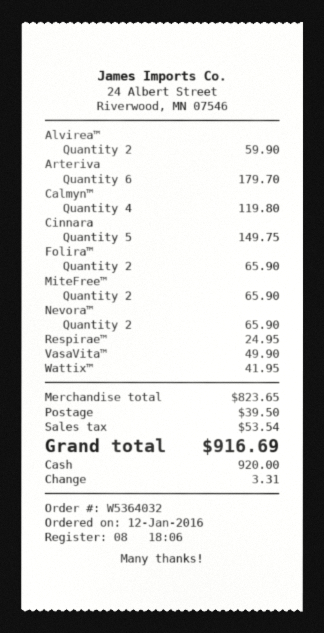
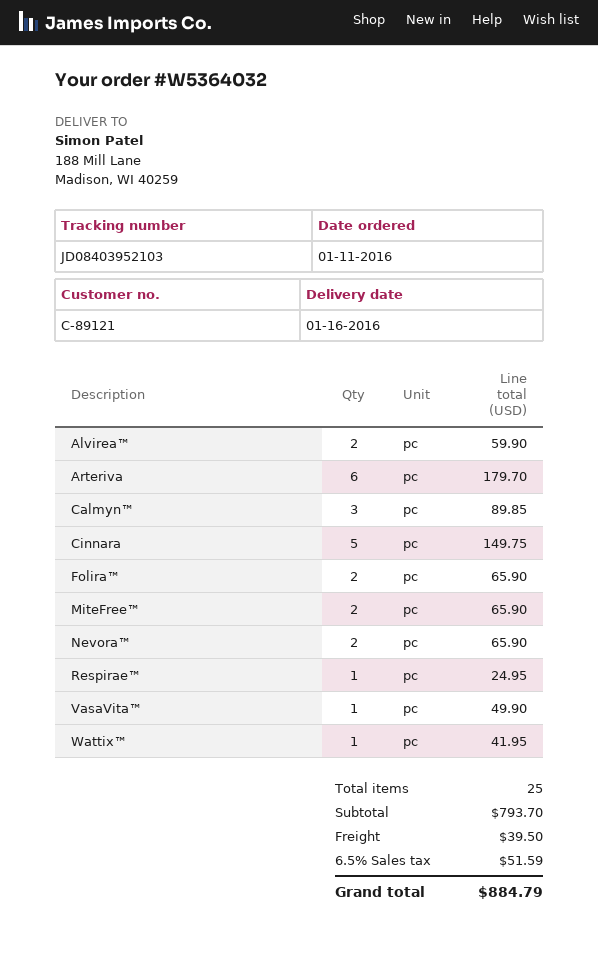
order date: 2016-01-12 -> 2016-01-11
Calmyn™: 4 for 119.80 -> 3 for 89.85
subtotal: 823.65 -> 793.70
tax: 53.54 -> 51.59
total: 916.69 -> 884.79

